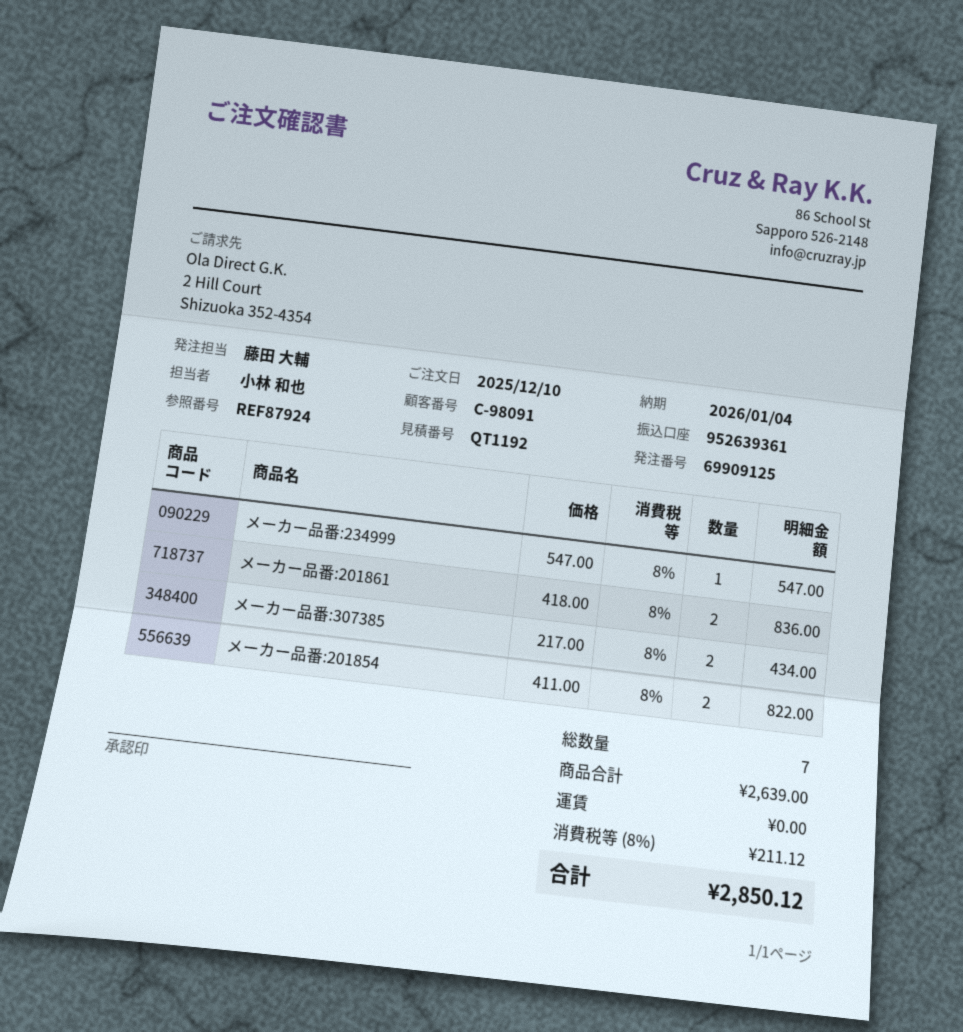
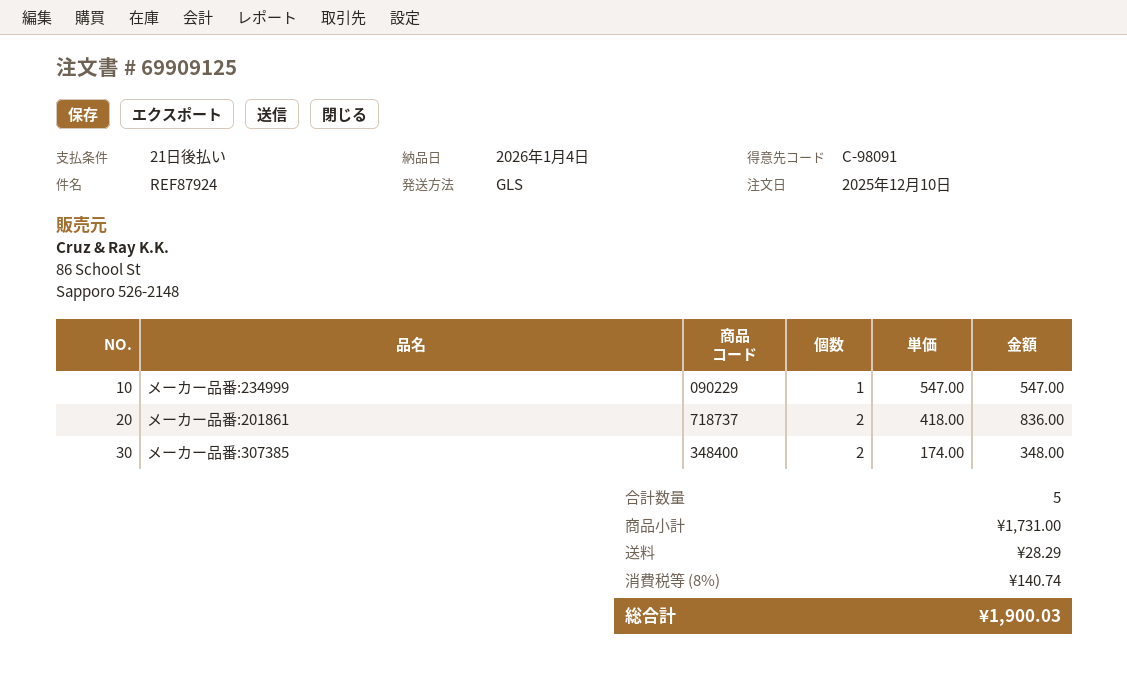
メーカー品番:307385: 2 x 217.00 = 434.00 -> 2 x 174.00 = 348.00
メーカー品番:201854: 2 x 411.00 = 822.00 -> none
total quantity: 7 -> 5
subtotal: 2639.00 -> 1731.00
shipping: 0.00 -> 28.29
tax: 8% = 211.12 -> 8% = 140.74
total: 2850.12 -> 1900.03

